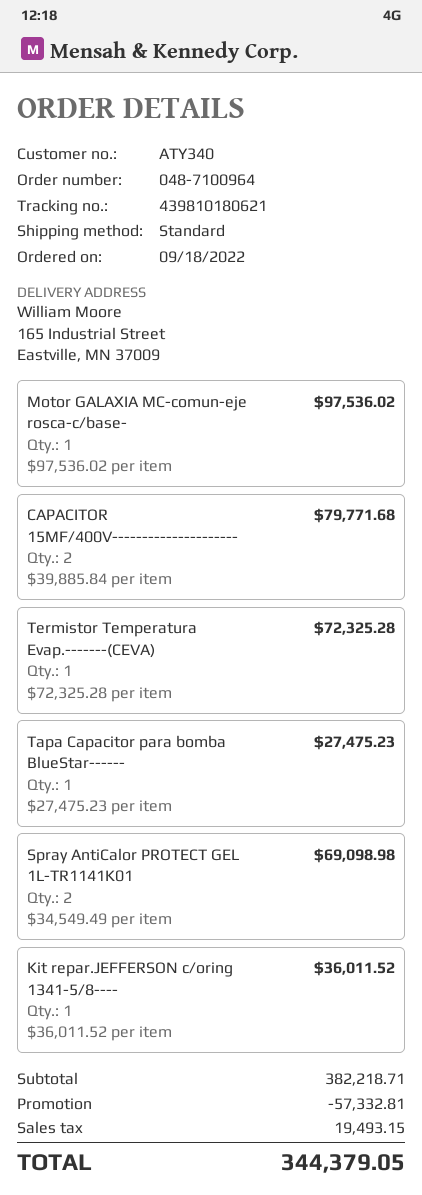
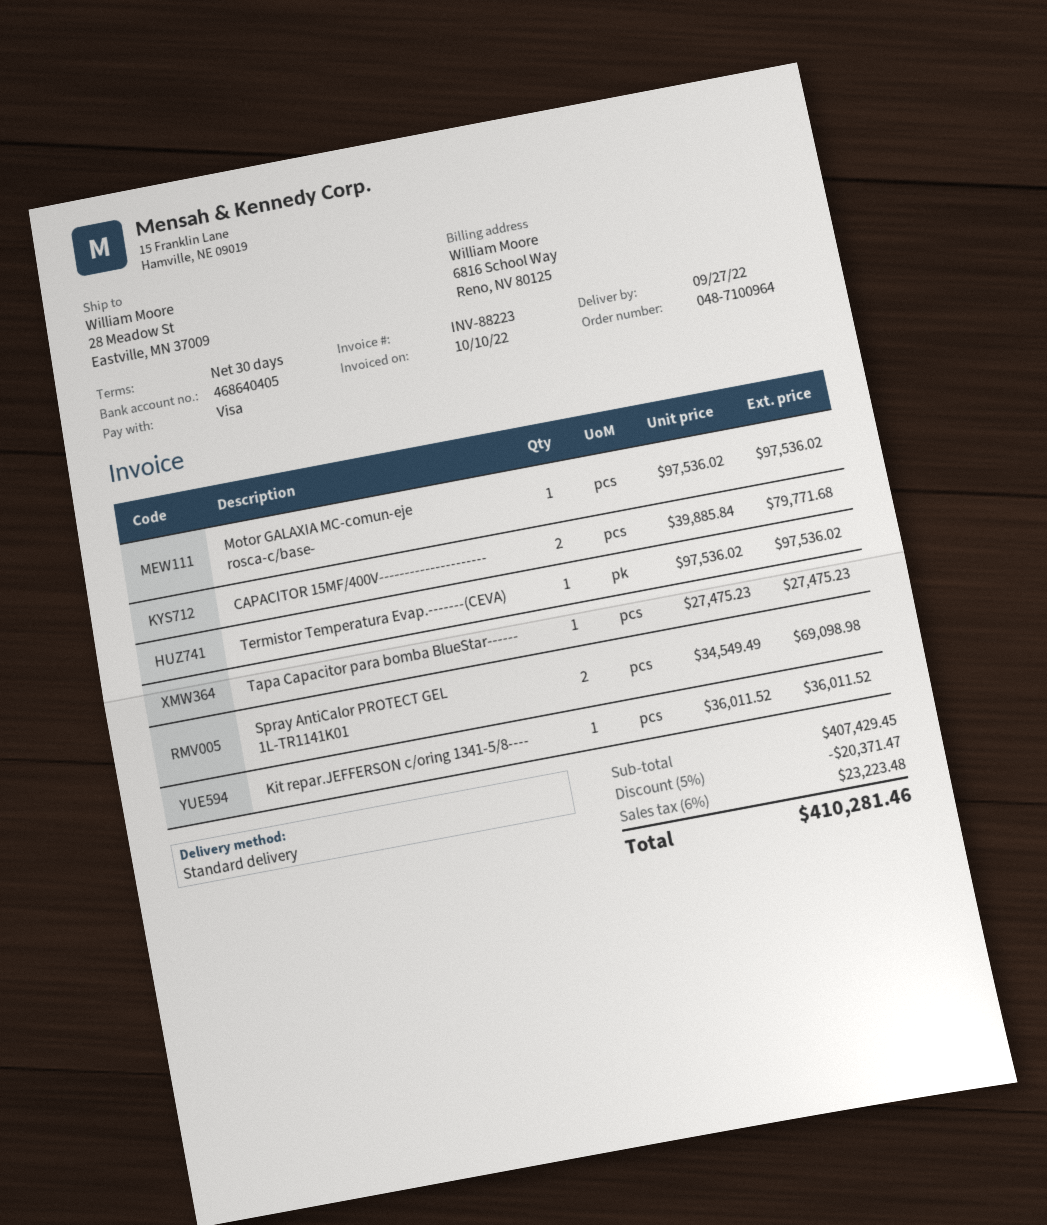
ship to: 165 Industrial Street, Eastville, MN 37009 -> 28 Meadow St, Eastville, MN 37009
Termistor Temperatura Evap.-------(CEVA): 1 x 72325.28 = 72325.28 -> 1 x 97536.02 = 97536.02
subtotal: 382218.71 -> 407429.45
discount: 57332.81 -> 20371.47
tax: 19493.15 -> 23223.48
total: 344379.05 -> 410281.46

